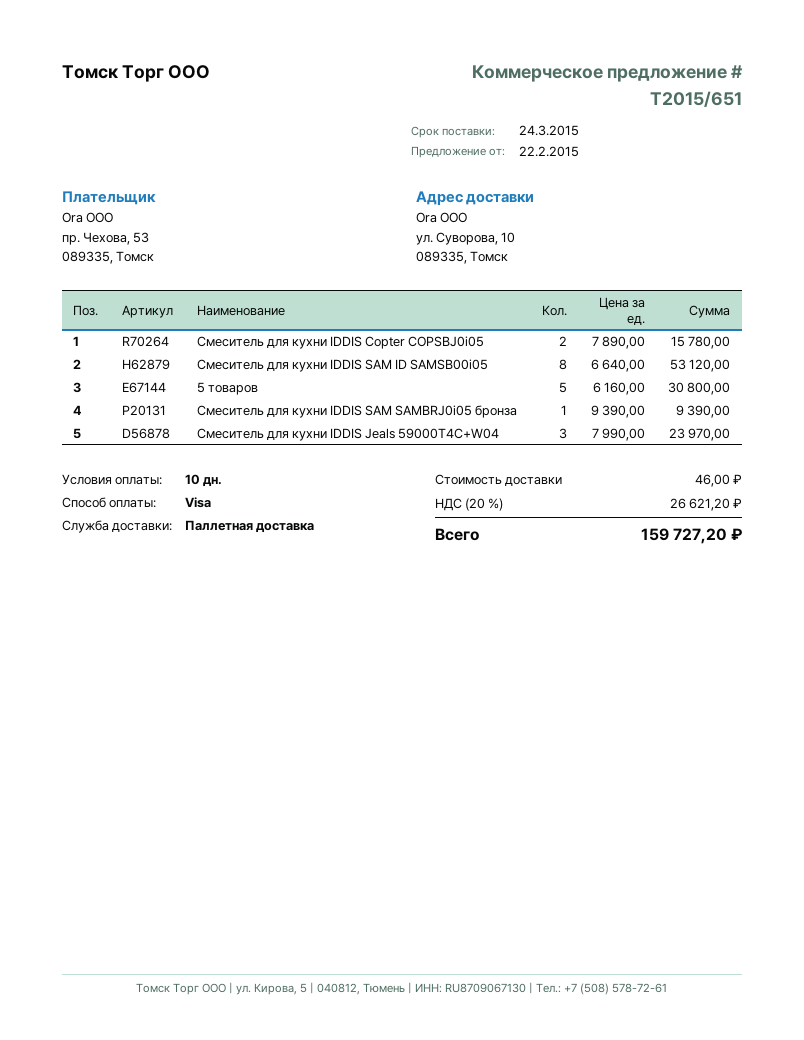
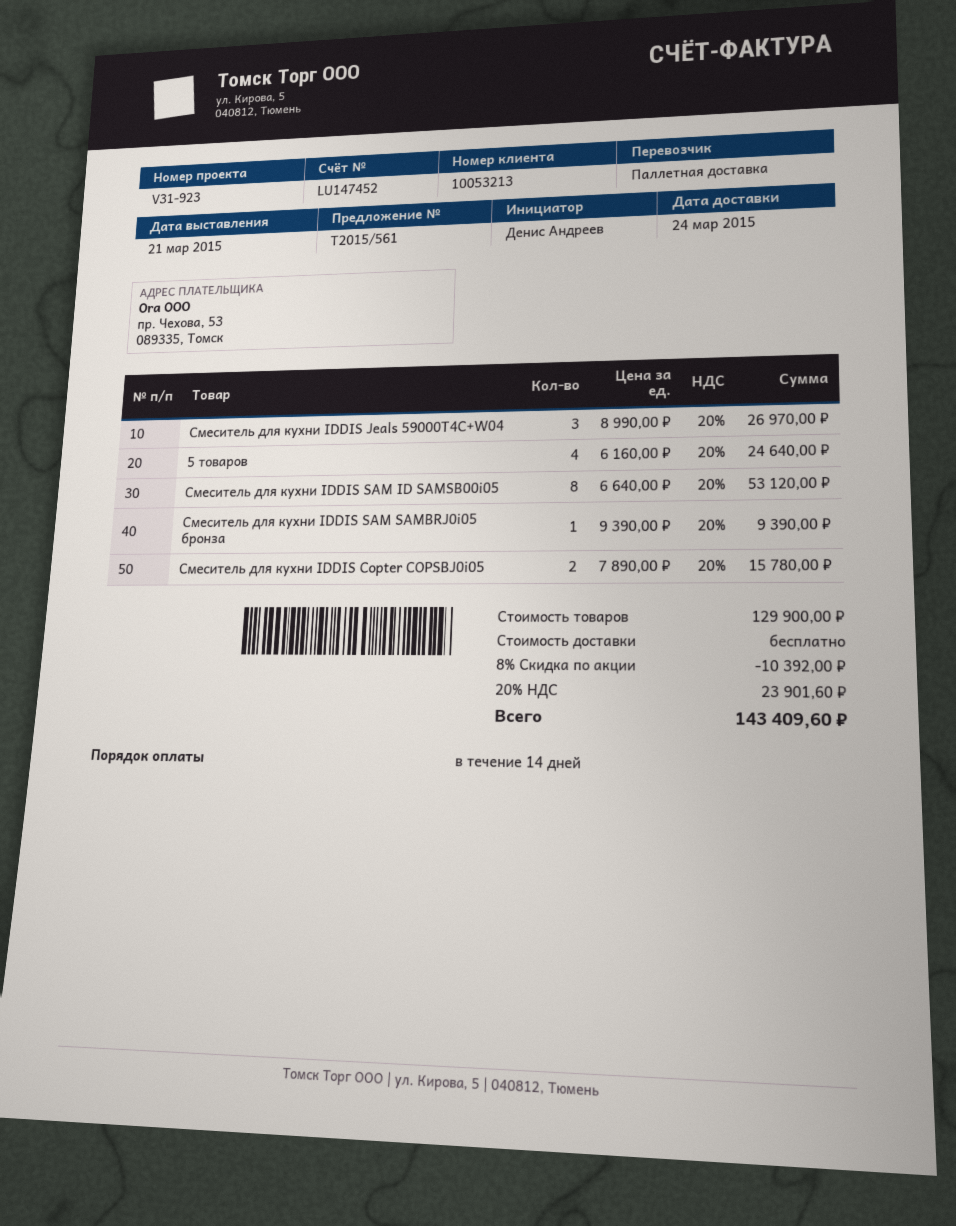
quote number: T2015/651 -> T2015/561
payment terms: 10 days -> 14 days
5 товаров: 5 x 6160.00 = 30800.00 -> 4 x 6160.00 = 24640.00
Смеситель для кухни IDDIS Jeals 59000T4C+W04: 3 x 7990.00 = 23970.00 -> 3 x 8990.00 = 26970.00
discount: none -> 8% = 10392.00
shipping: 46.00 -> 0.00
tax: 20% = 26621.20 -> 20% = 23901.60
total: 159727.20 -> 143409.60

